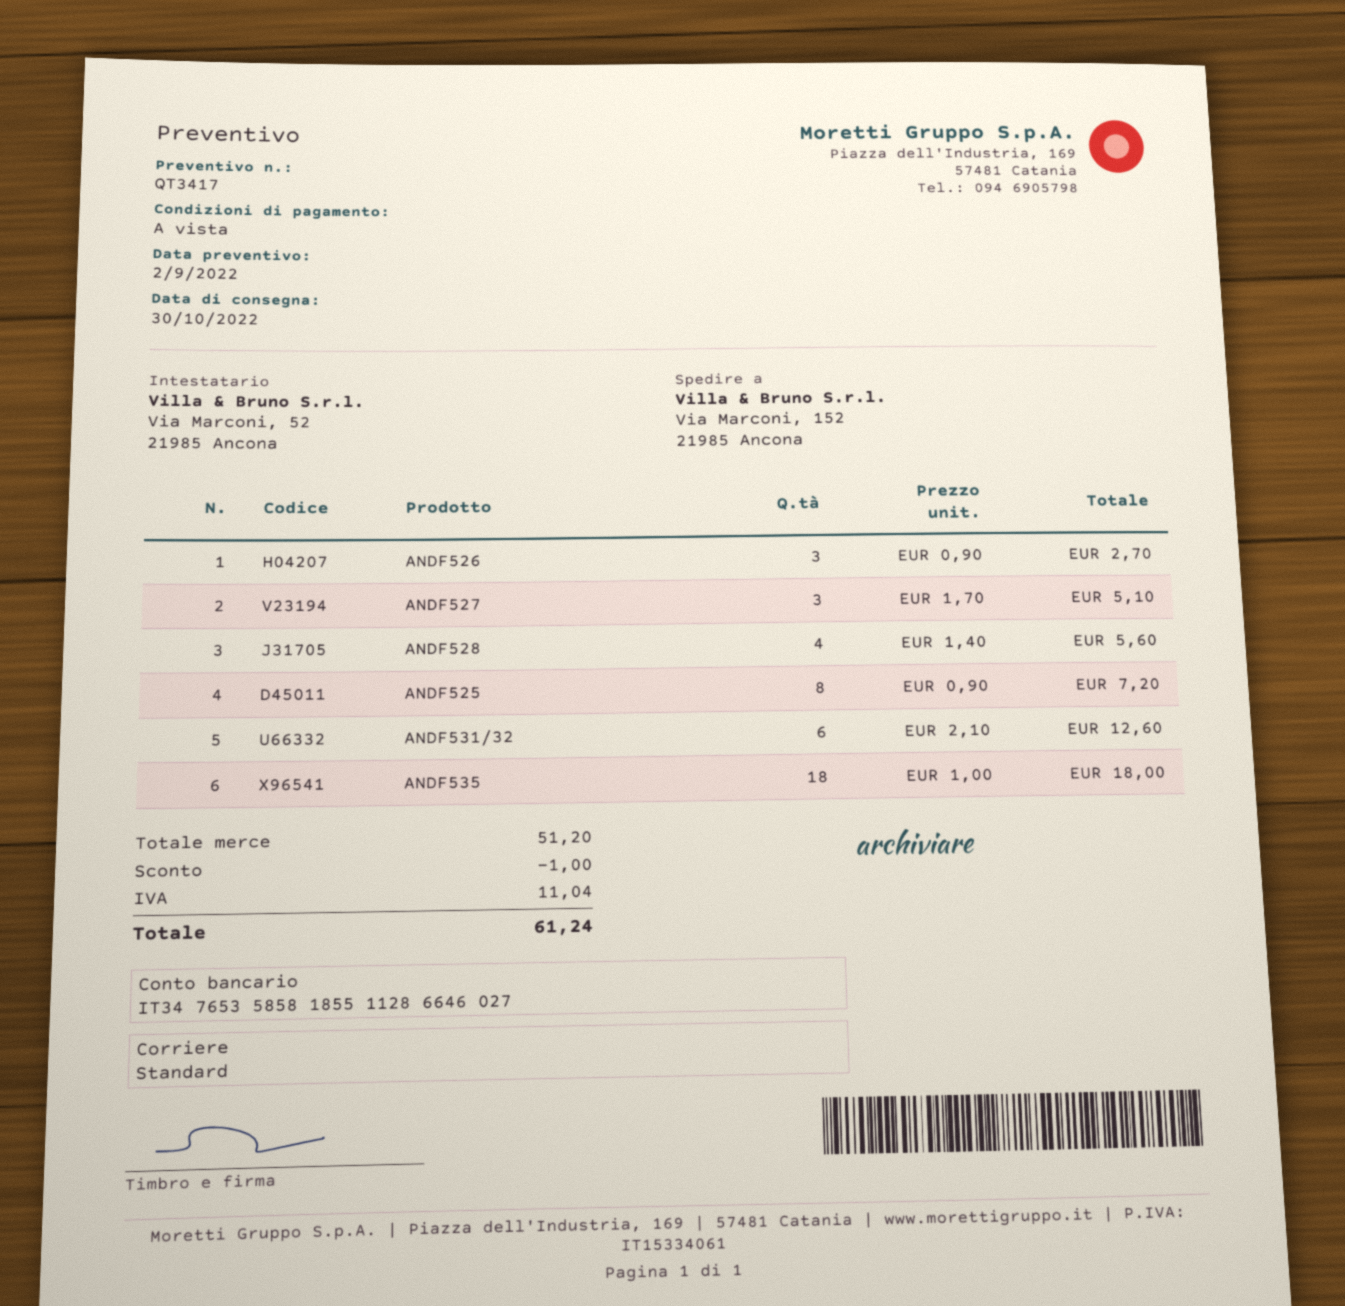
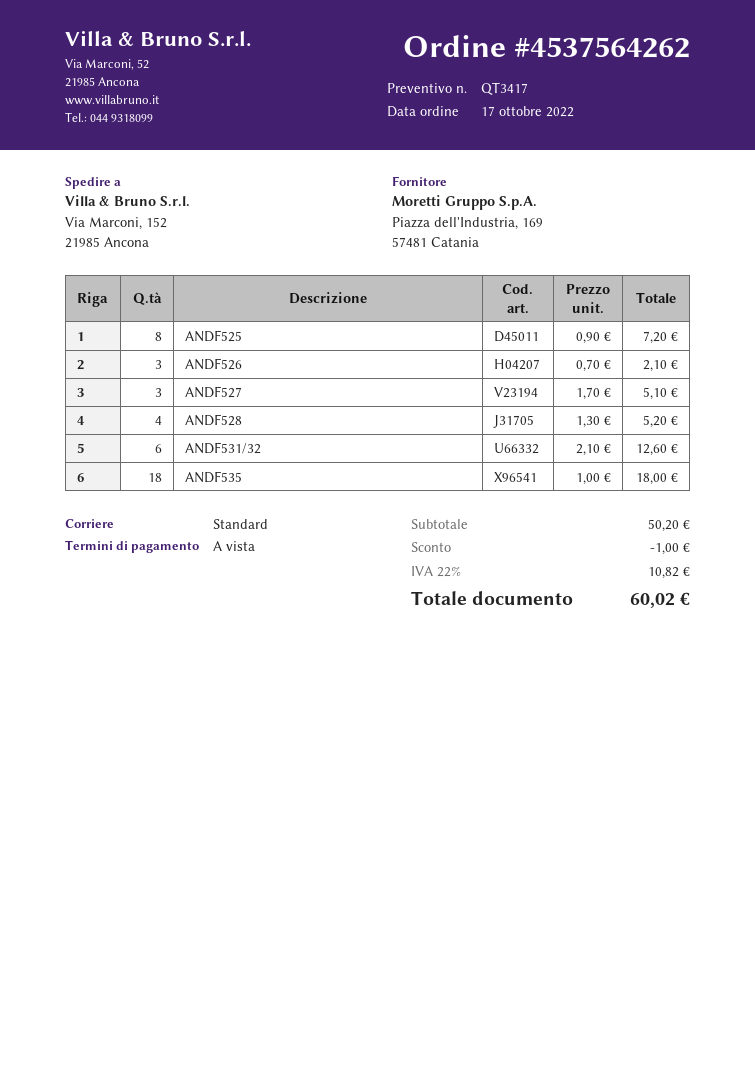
ANDF526: 3 x 0.90 = 2.70 -> 3 x 0.70 = 2.10
ANDF528: 4 x 1.40 = 5.60 -> 4 x 1.30 = 5.20
subtotal: 51.20 -> 50.20
tax: 11.04 -> 10.82
total: 61.24 -> 60.02

